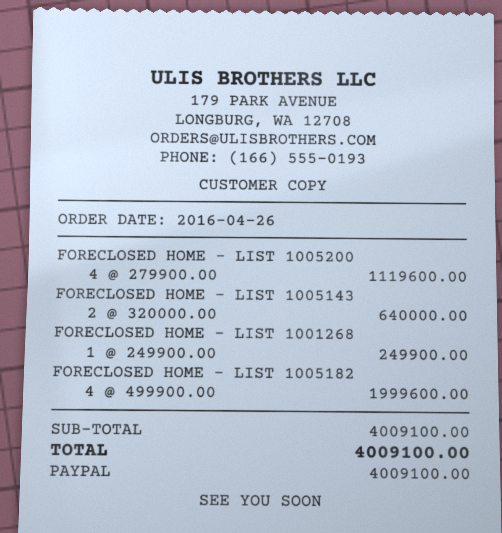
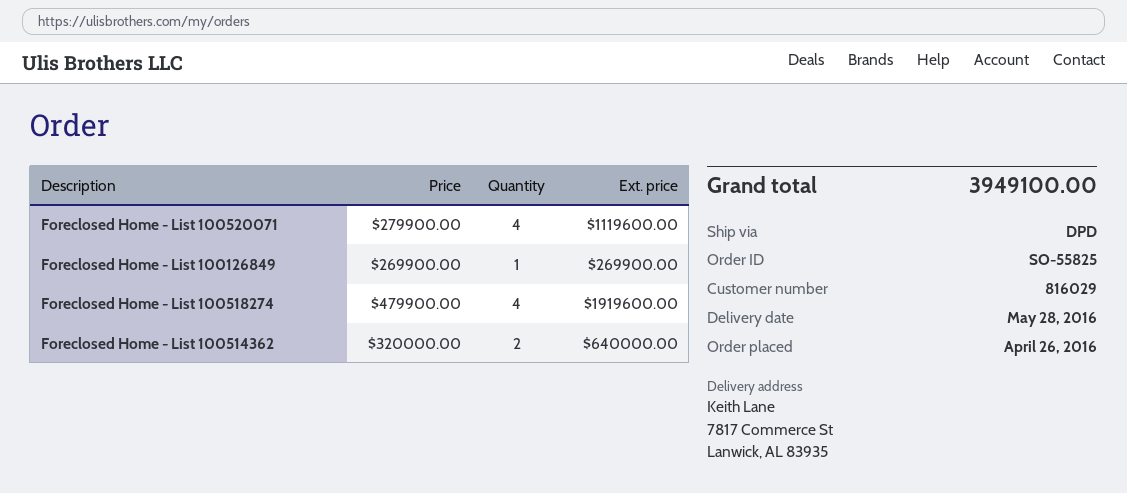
FORECLOSED HOME - LIST 1001268: 1 x 249900.00 = 249900.00 -> 1 x 269900.00 = 269900.00
FORECLOSED HOME - LIST 1005182: 4 x 499900.00 = 1999600.00 -> 4 x 479900.00 = 1919600.00
total: 4009100.00 -> 3949100.00

